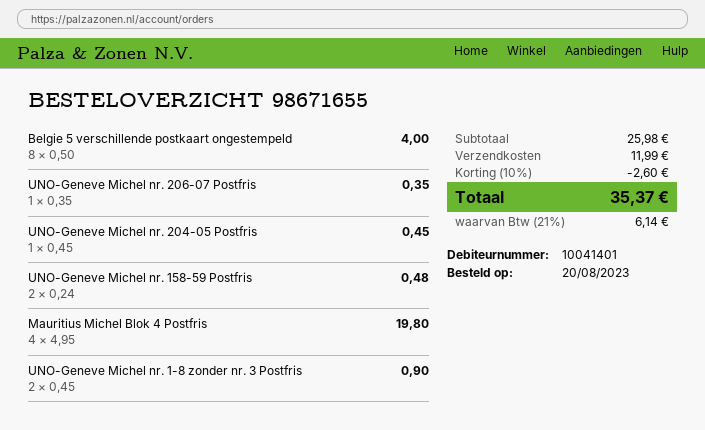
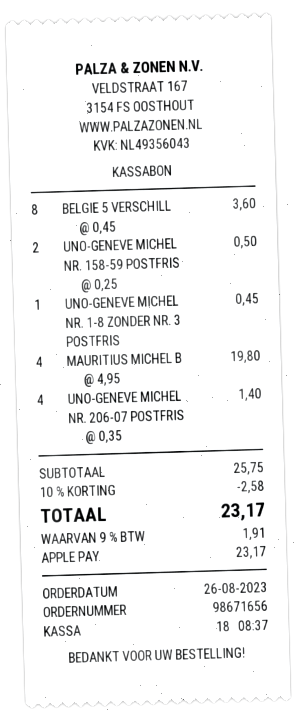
order number: 98671655 -> 98671656
order date: 2023-08-20 -> 2023-08-26
Belgie 5 verschillende postkaart ongestempeld: 8 x 0.50 = 4.00 -> 8 x 0.45 = 3.60
UNO-Geneve Michel nr. 206-07 Postfris: 1 x 0.35 = 0.35 -> 4 x 0.35 = 1.40
UNO-Geneve Michel nr. 204-05 Postfris: 1 x 0.45 = 0.45 -> none
UNO-Geneve Michel nr. 158-59 Postfris: 2 x 0.24 = 0.48 -> 2 x 0.25 = 0.50
UNO-Geneve Michel nr. 1-8 zonder nr. 3 Postfris: 2 x 0.45 = 0.90 -> 1 x 0.45 = 0.45
subtotal: 25.98 -> 25.75
discount: 10% = 2.60 -> 10% = 2.58
shipping: 11.99 -> none
tax: 21% = 6.14 -> 9% = 1.91
total: 35.37 -> 23.17

